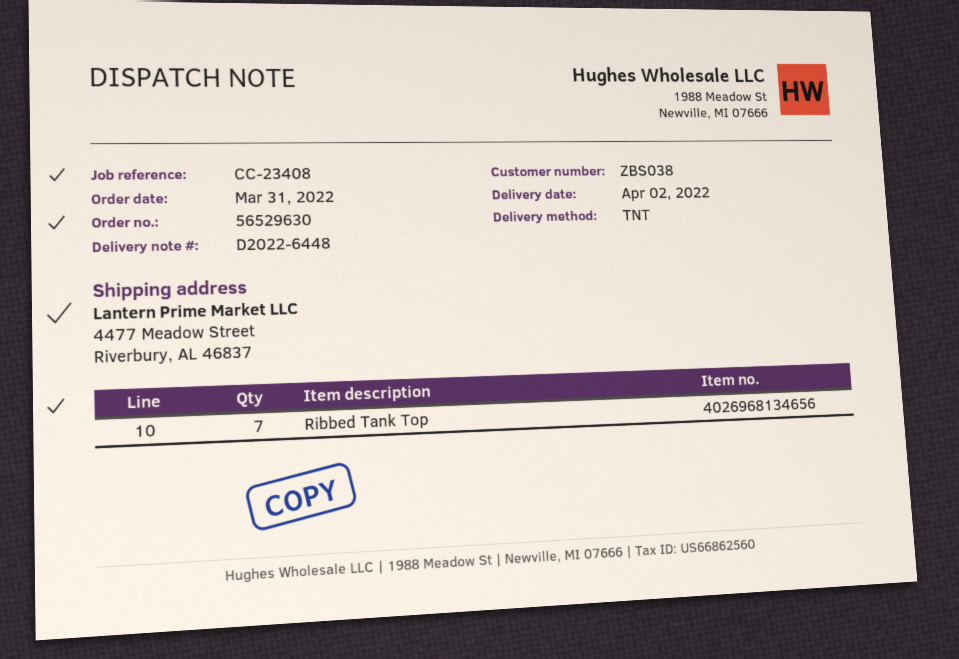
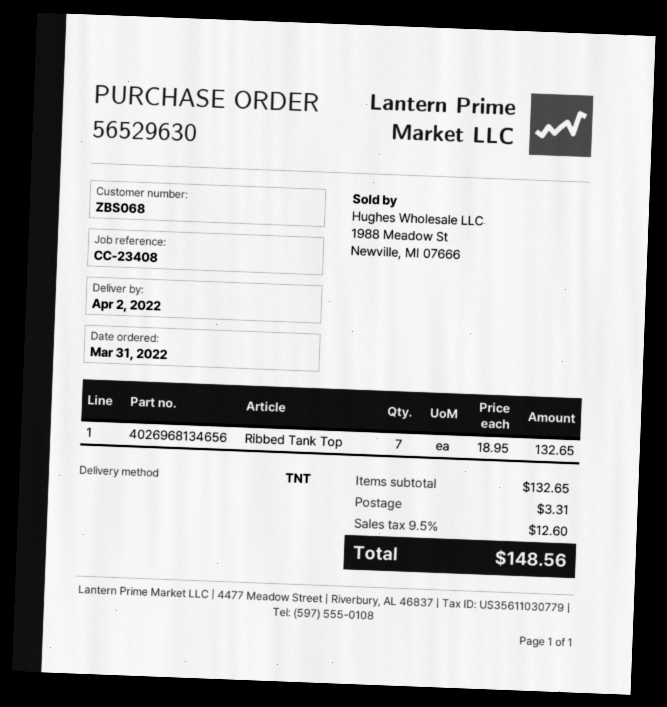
customer number: ZBS038 -> ZBS068

